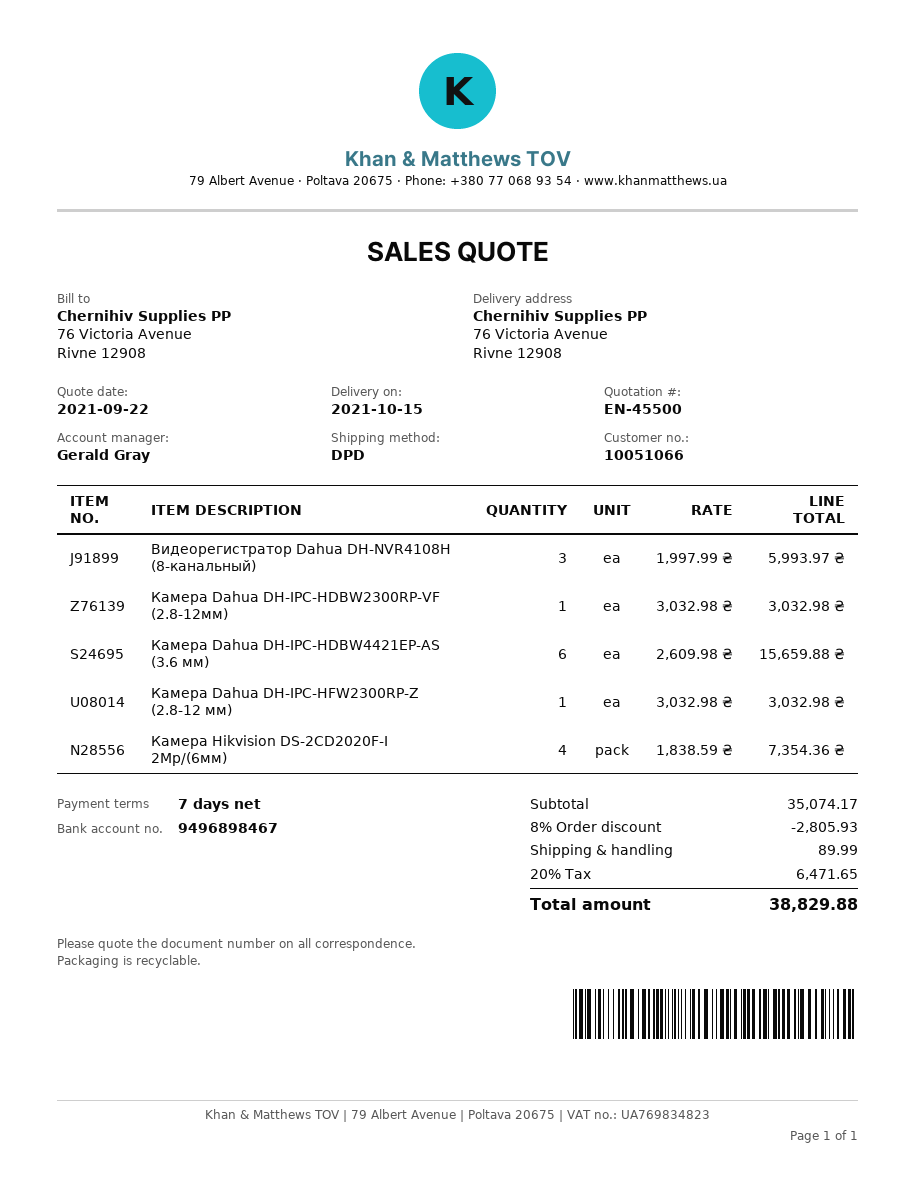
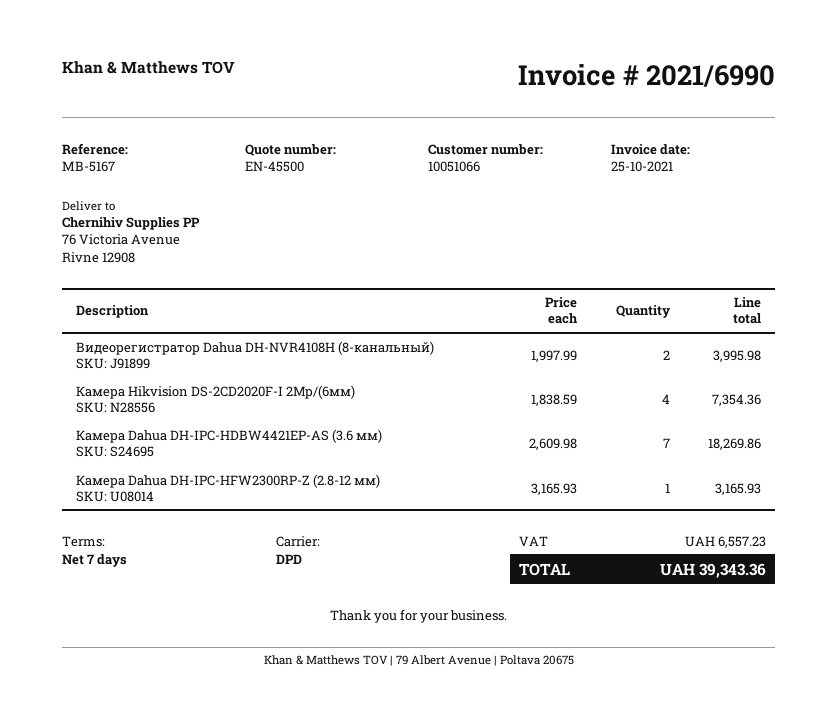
Видеорегистратор Dahua DH-NVR4108H (8-канальный): 3 x 1997.99 = 5993.97 -> 2 x 1997.99 = 3995.98
Камера Dahua DH-IPC-HDBW2300RP-VF (2.8-12мм): 1 x 3032.98 = 3032.98 -> none
Камера Dahua DH-IPC-HDBW4421EP-AS (3.6 мм): 6 x 2609.98 = 15659.88 -> 7 x 2609.98 = 18269.86
Камера Dahua DH-IPC-HFW2300RP-Z (2.8-12 мм): 1 x 3032.98 = 3032.98 -> 1 x 3165.93 = 3165.93
discount: 8% = 2805.93 -> none
shipping: 89.99 -> none
tax: 6471.65 -> 6557.23
total: 38829.88 -> 39343.36

